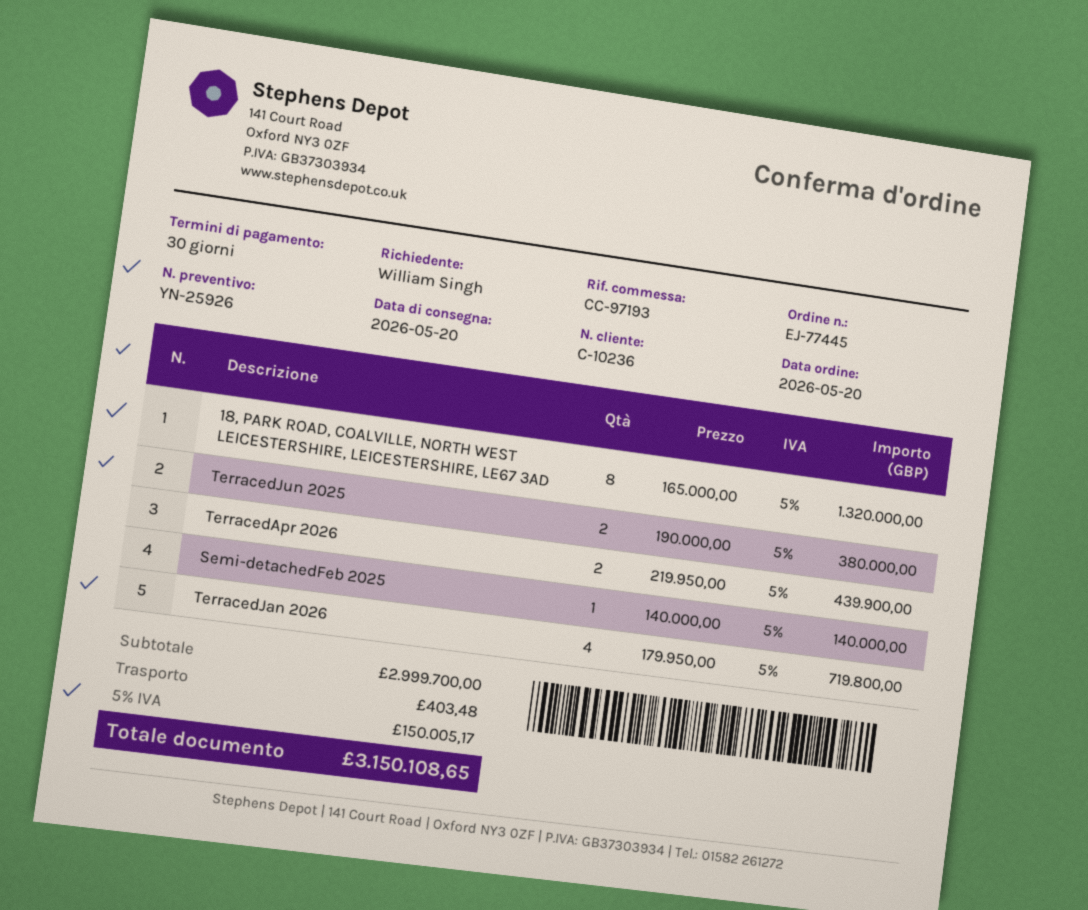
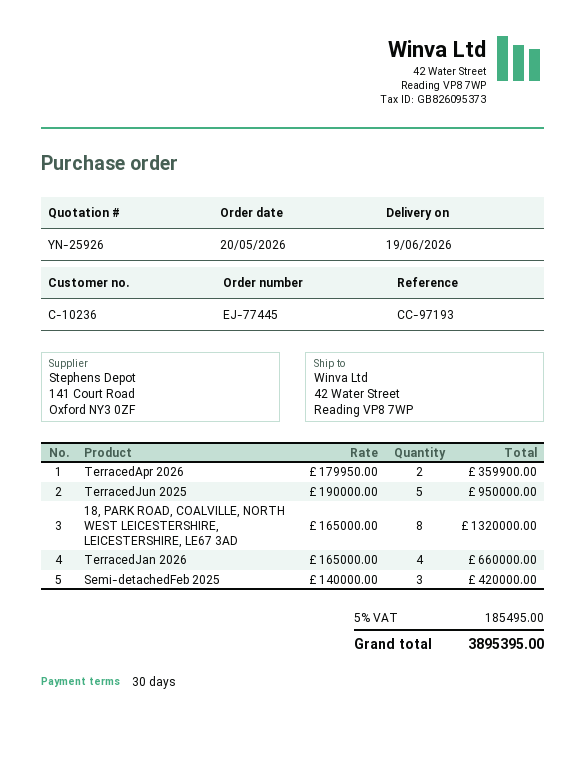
delivery date: 2026-05-20 -> 2026-06-19
TerracedJun 2025: 2 x 190000.00 = 380000.00 -> 5 x 190000.00 = 950000.00
TerracedApr 2026: 2 x 219950.00 = 439900.00 -> 2 x 179950.00 = 359900.00
Semi-detachedFeb 2025: 1 x 140000.00 = 140000.00 -> 3 x 140000.00 = 420000.00
TerracedJan 2026: 4 x 179950.00 = 719800.00 -> 4 x 165000.00 = 660000.00
shipping: 403.48 -> none
tax: 5% = 150005.17 -> 5% = 185495.00
total: 3150108.65 -> 3895395.00

